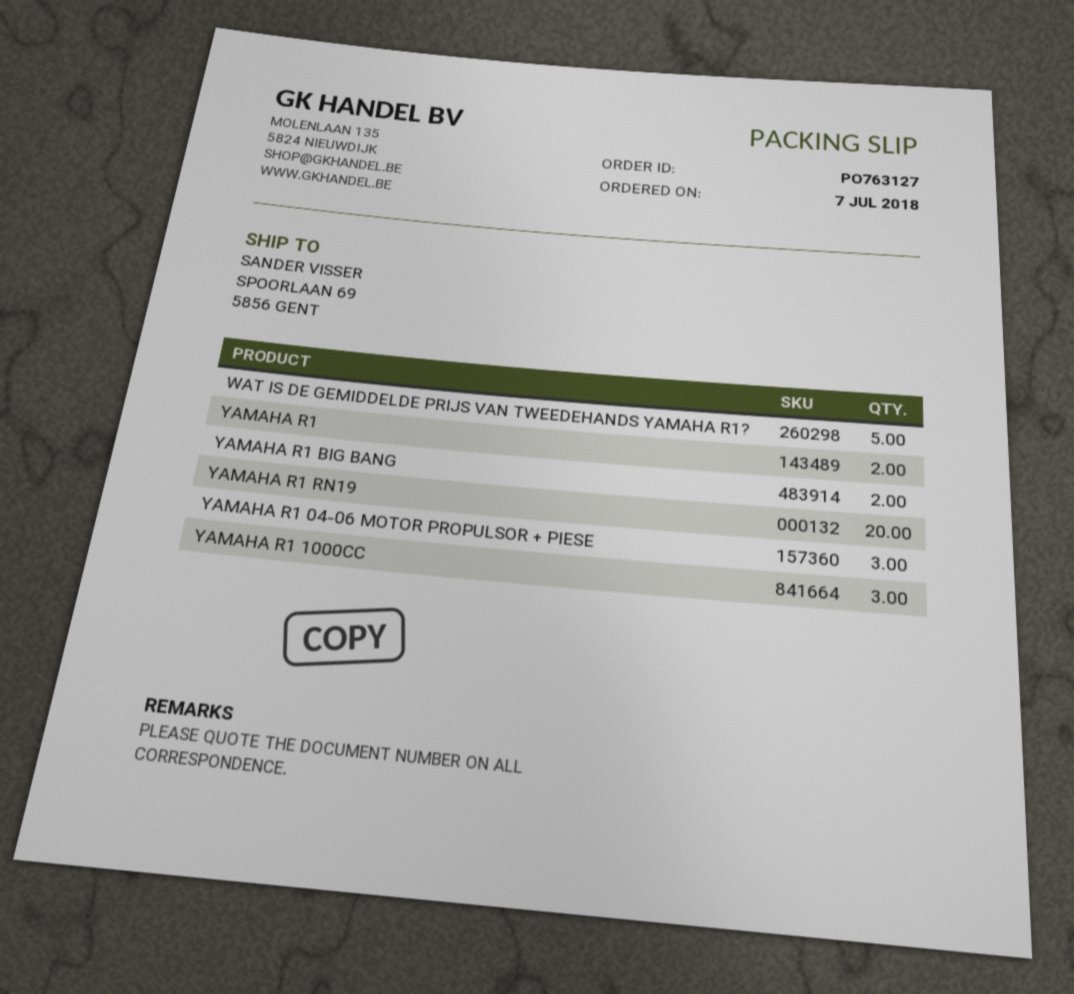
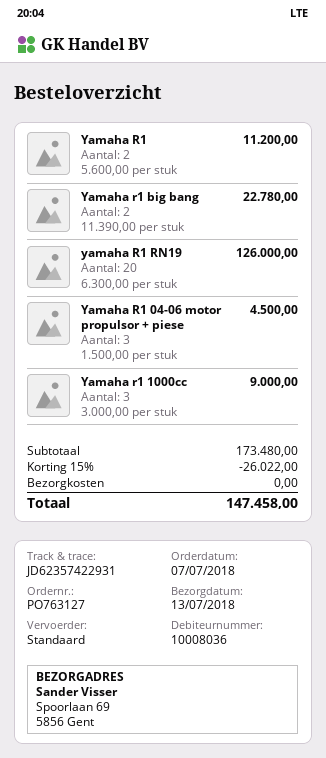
WAT IS DE GEMIDDELDE PRIJS VAN TWEEDEHANDS YAMAHA R1?: 5 -> none

